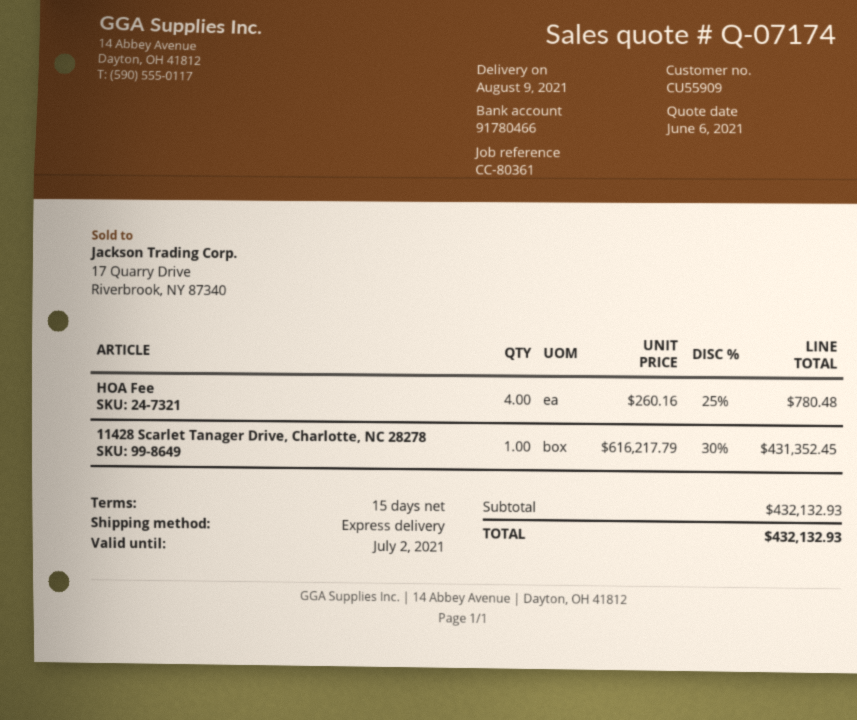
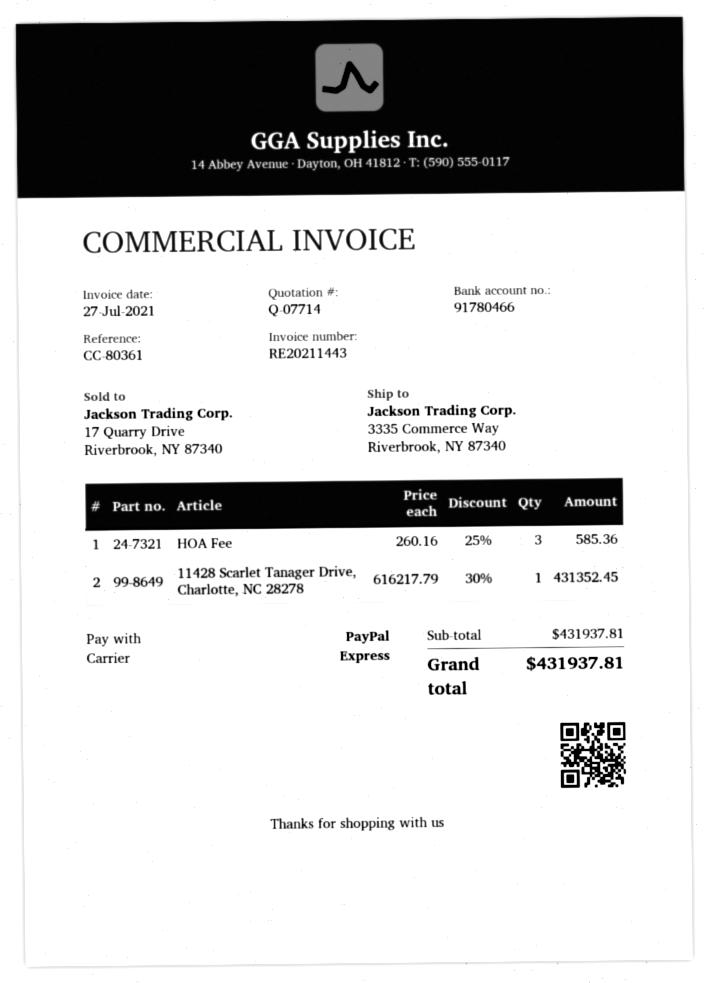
quote number: Q-07174 -> Q-07714
HOA Fee: 4 x 260.16 - 25% = 780.48 -> 3 x 260.16 - 25% = 585.36
subtotal: 432132.93 -> 431937.81
total: 432132.93 -> 431937.81

